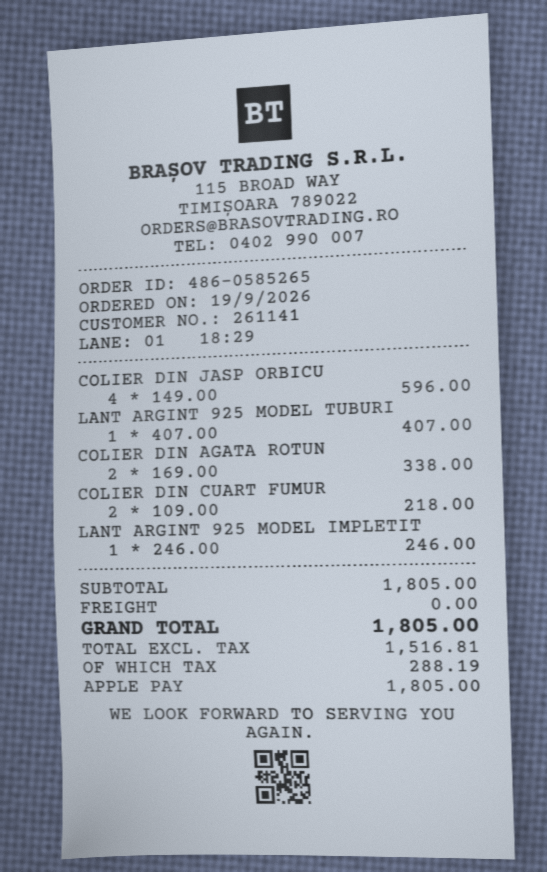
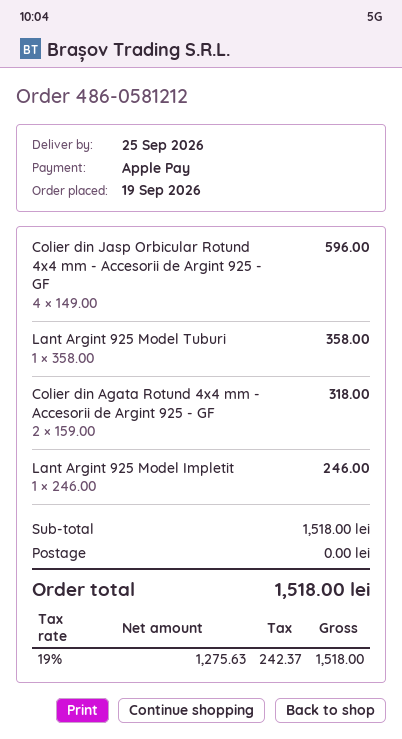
order number: 486-0585265 -> 486-0581212
LANT ARGINT 925 MODEL TUBURI: 1 x 407.00 = 407.00 -> 1 x 358.00 = 358.00
COLIER DIN AGATA ROTUN: 2 x 169.00 = 338.00 -> 2 x 159.00 = 318.00
COLIER DIN CUART FUMUR: 2 x 109.00 = 218.00 -> none
subtotal: 1805.00 -> 1518.00
net: 1516.81 -> 1275.63
tax: 288.19 -> 242.37
total: 1805.00 -> 1518.00

